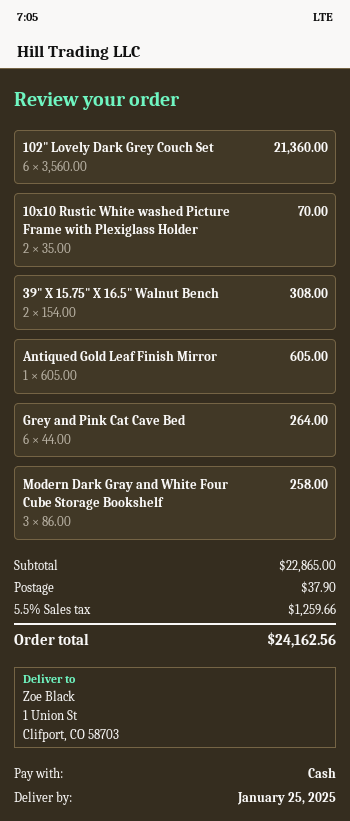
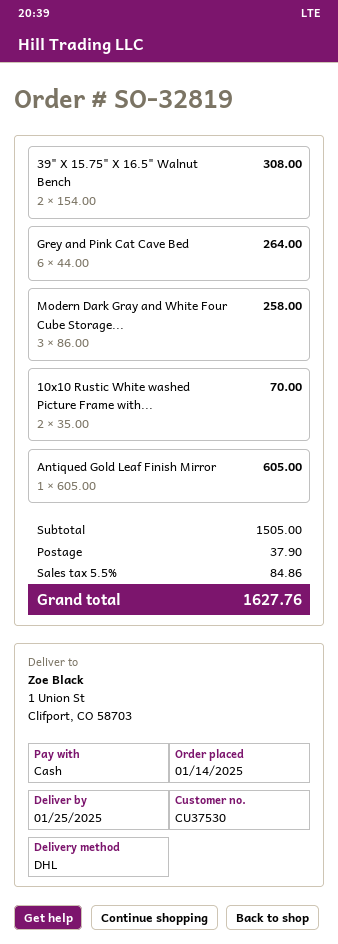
102" Lovely Dark Grey Couch Set: 6 x 3560.00 = 21360.00 -> none
subtotal: 22865.00 -> 1505.00
tax: 5.5% = 1259.66 -> 5.5% = 84.86
total: 24162.56 -> 1627.76

